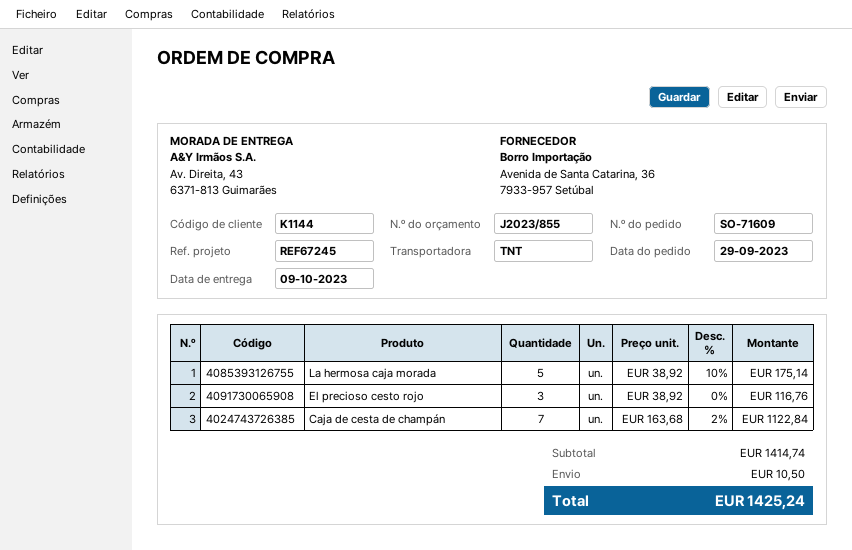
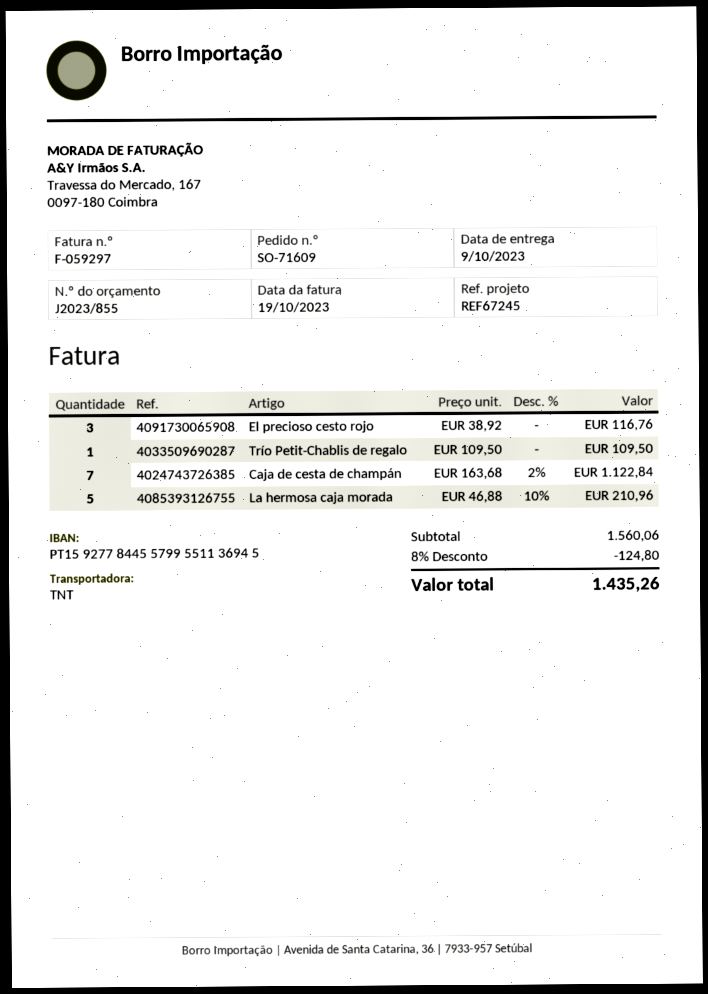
La hermosa caja morada: 5 x 38.92 - 10% = 175.14 -> 5 x 46.88 - 10% = 210.96
Trío Petit-Chablis de regalo: none -> 1 x 109.50 = 109.50
subtotal: 1414.74 -> 1560.06
discount: none -> 8% = 124.80
shipping: 10.50 -> none
total: 1425.24 -> 1435.26

